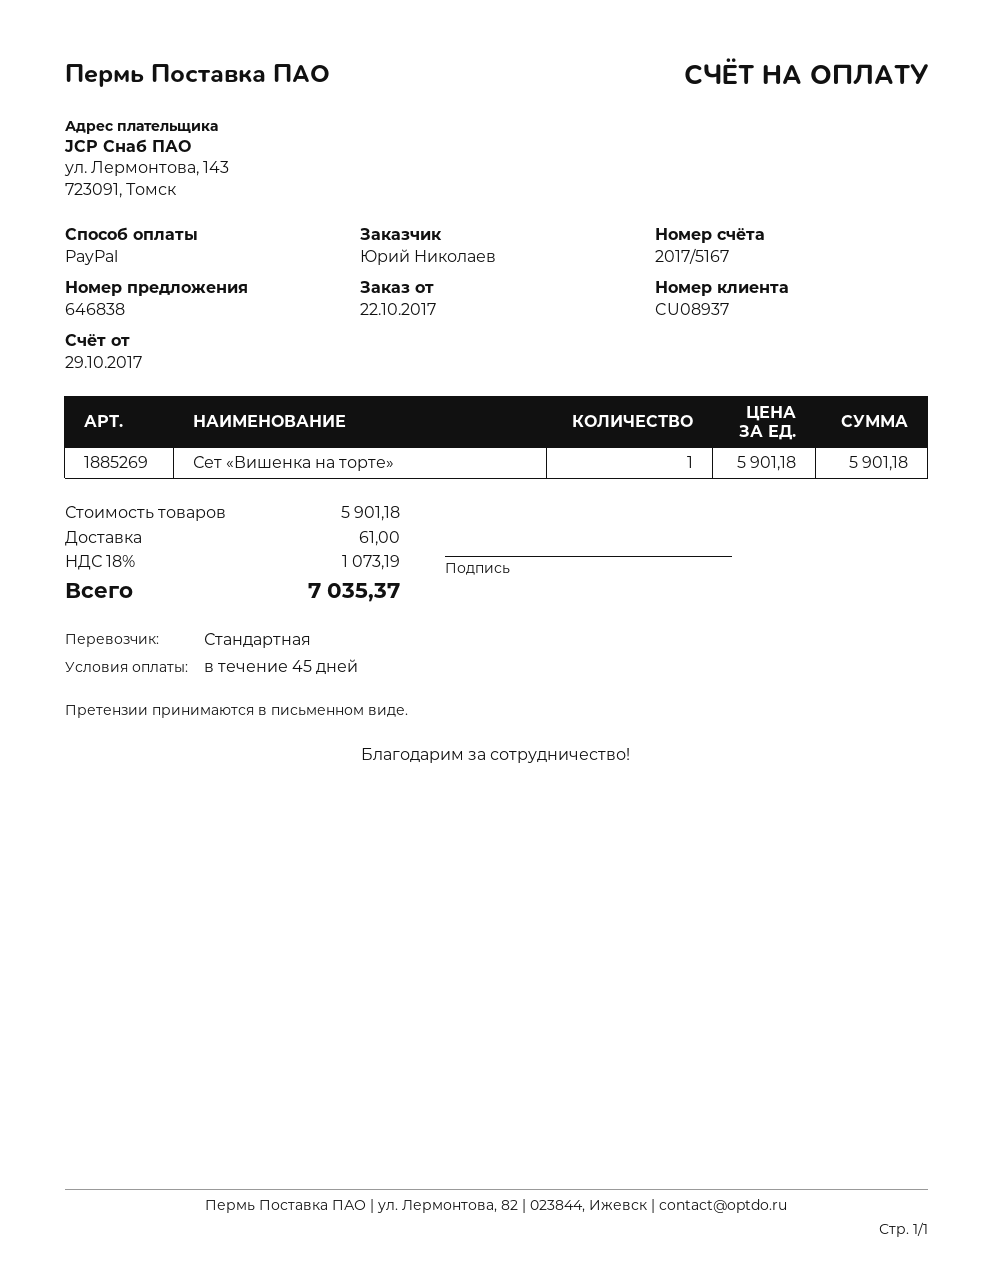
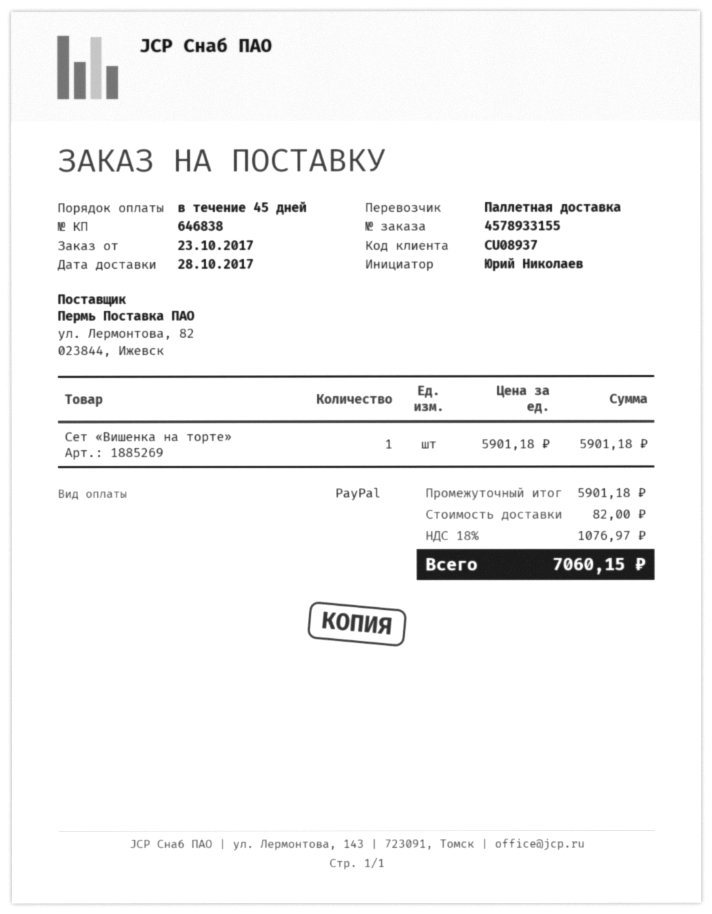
order date: 2017-10-22 -> 2017-10-23
shipping method: standard -> pallet freight
shipping: 61.00 -> 82.00
tax: 18% = 1073.19 -> 18% = 1076.97
total: 7035.37 -> 7060.15

